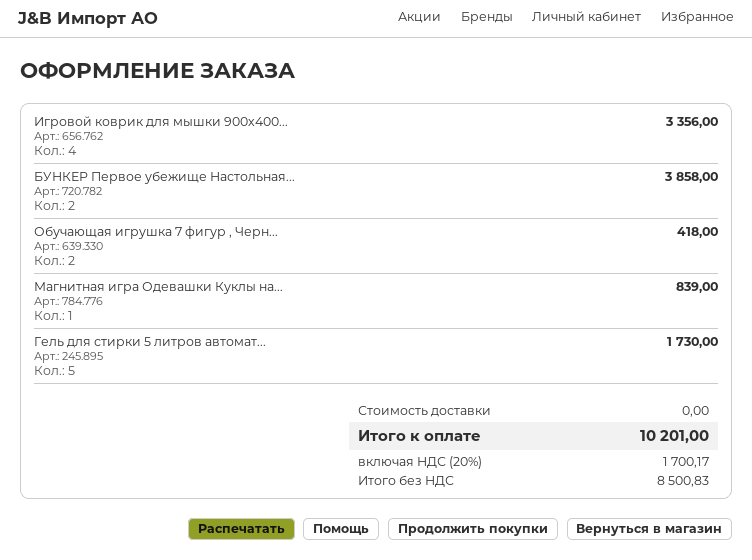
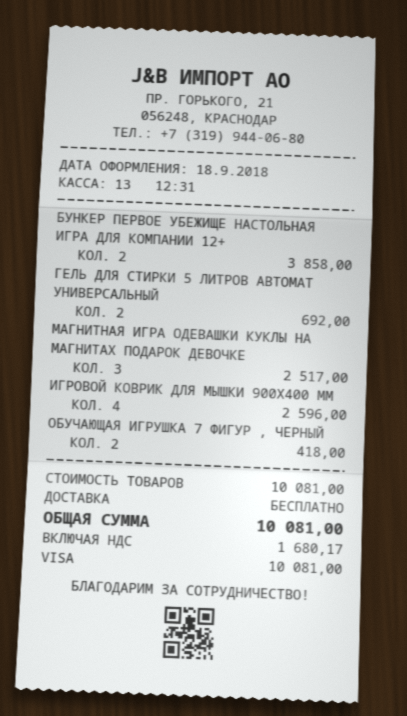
Игровой коврик для мышки 900х400...: 4 for 3356.00 -> 4 for 2596.00
Магнитная игра Одевашки Куклы на...: 1 for 839.00 -> 3 for 2517.00
Гель для стирки 5 литров автомат...: 5 for 1730.00 -> 2 for 692.00
tax: 1700.17 -> 1680.17
total: 10201.00 -> 10081.00

